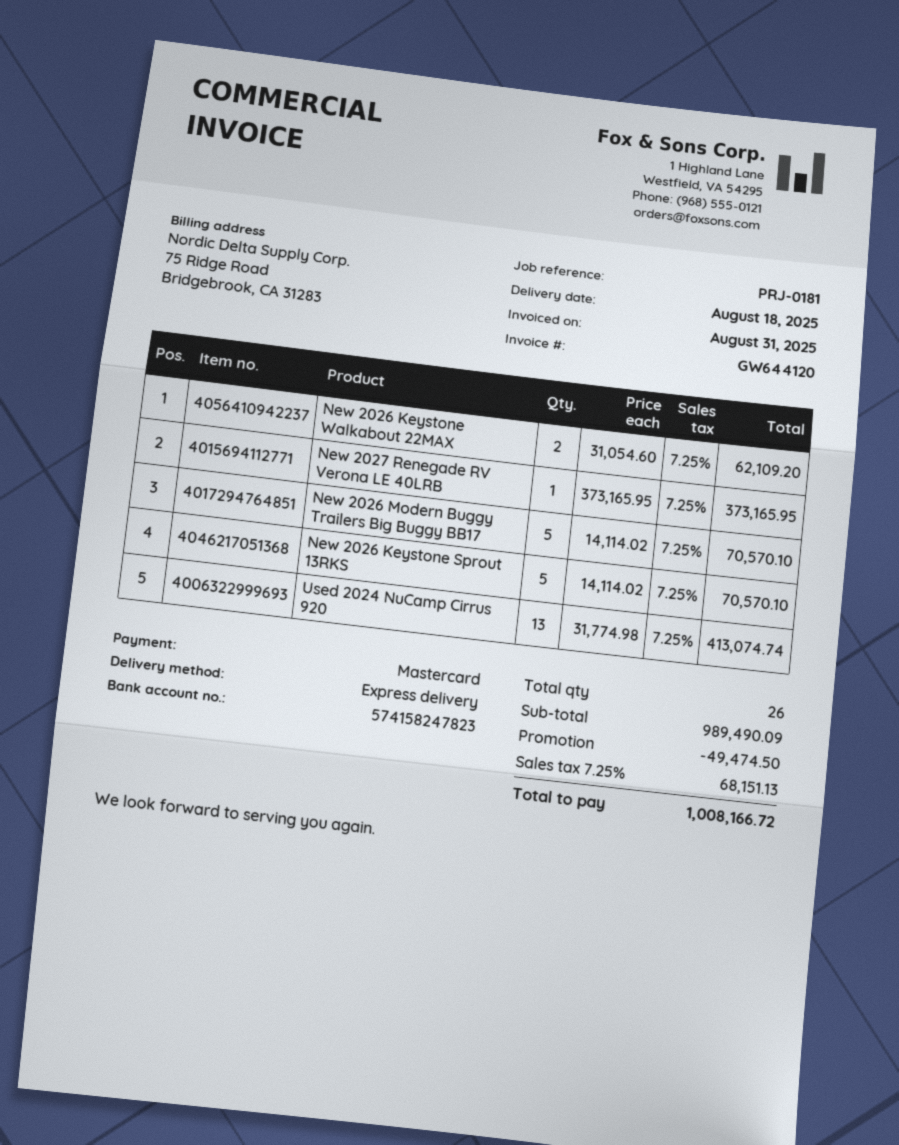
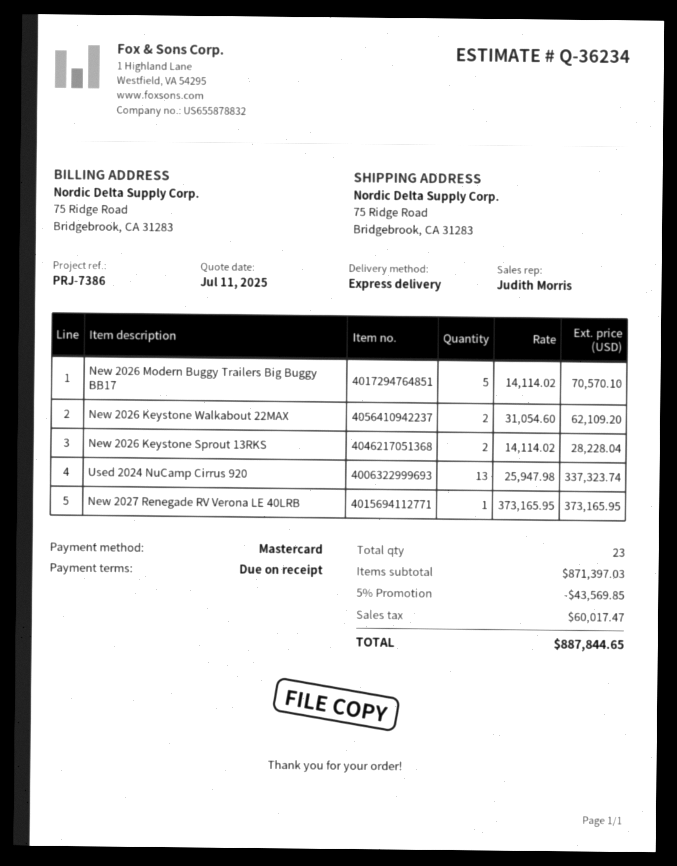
reference: PRJ-0181 -> PRJ-7386
New 2026 Keystone Sprout 13RKS: 5 x 14114.02 = 70570.10 -> 2 x 14114.02 = 28228.04
Used 2024 NuCamp Cirrus 920: 13 x 31774.98 = 413074.74 -> 13 x 25947.98 = 337323.74
total quantity: 26 -> 23
subtotal: 989490.09 -> 871397.03
discount: 49474.50 -> 43569.85
tax: 68151.13 -> 60017.47
total: 1008166.72 -> 887844.65

